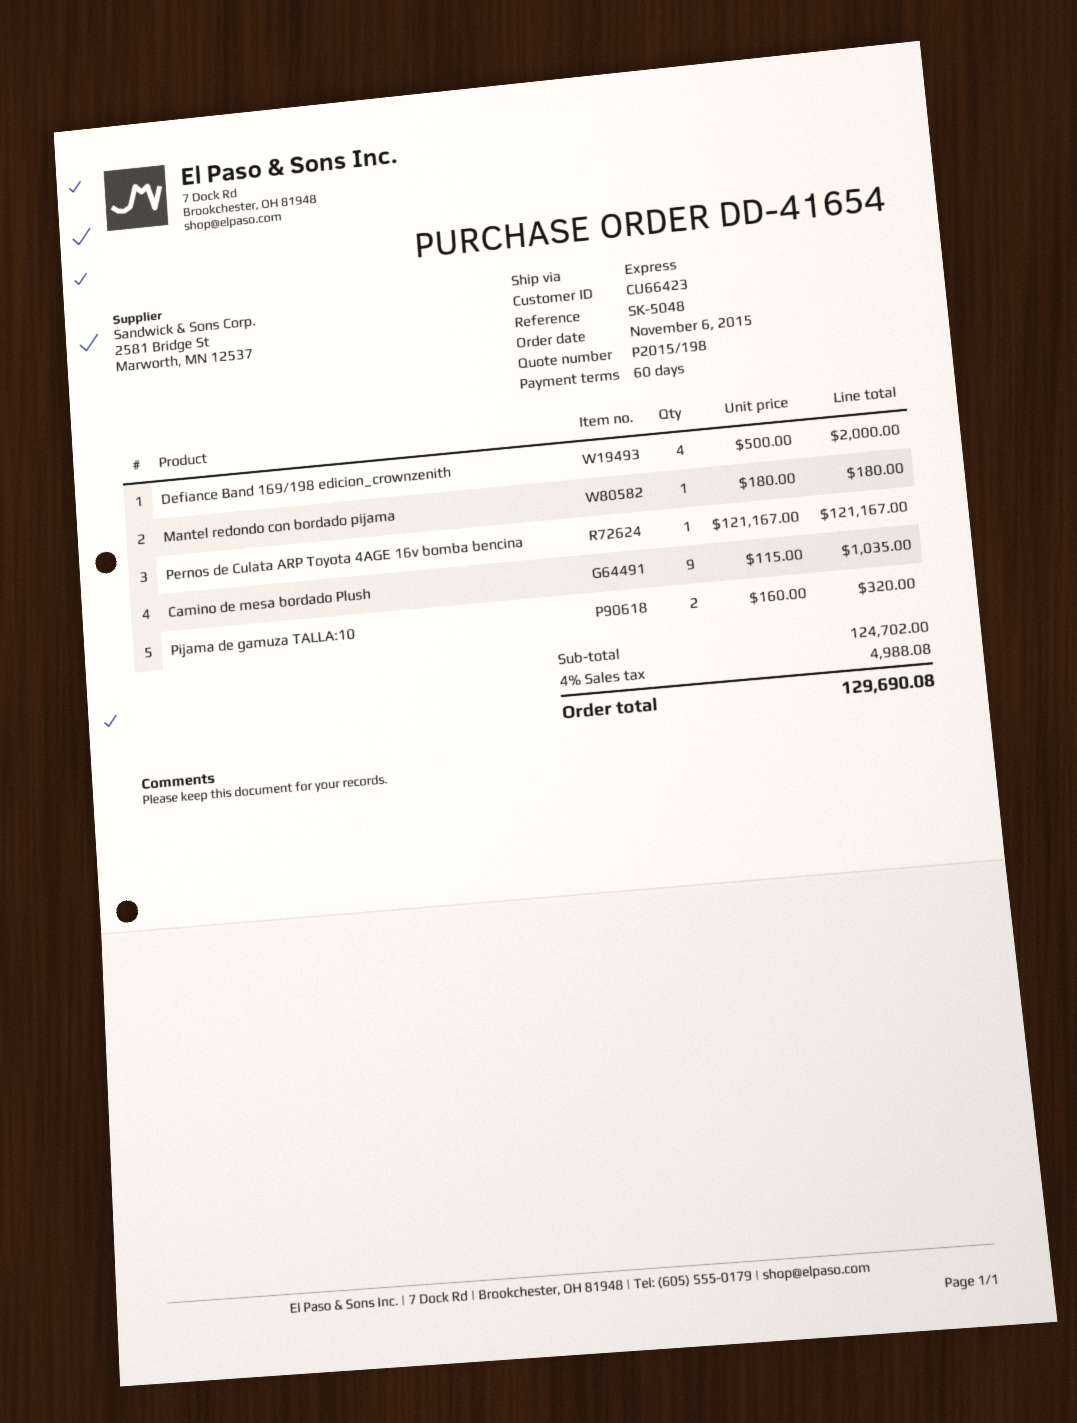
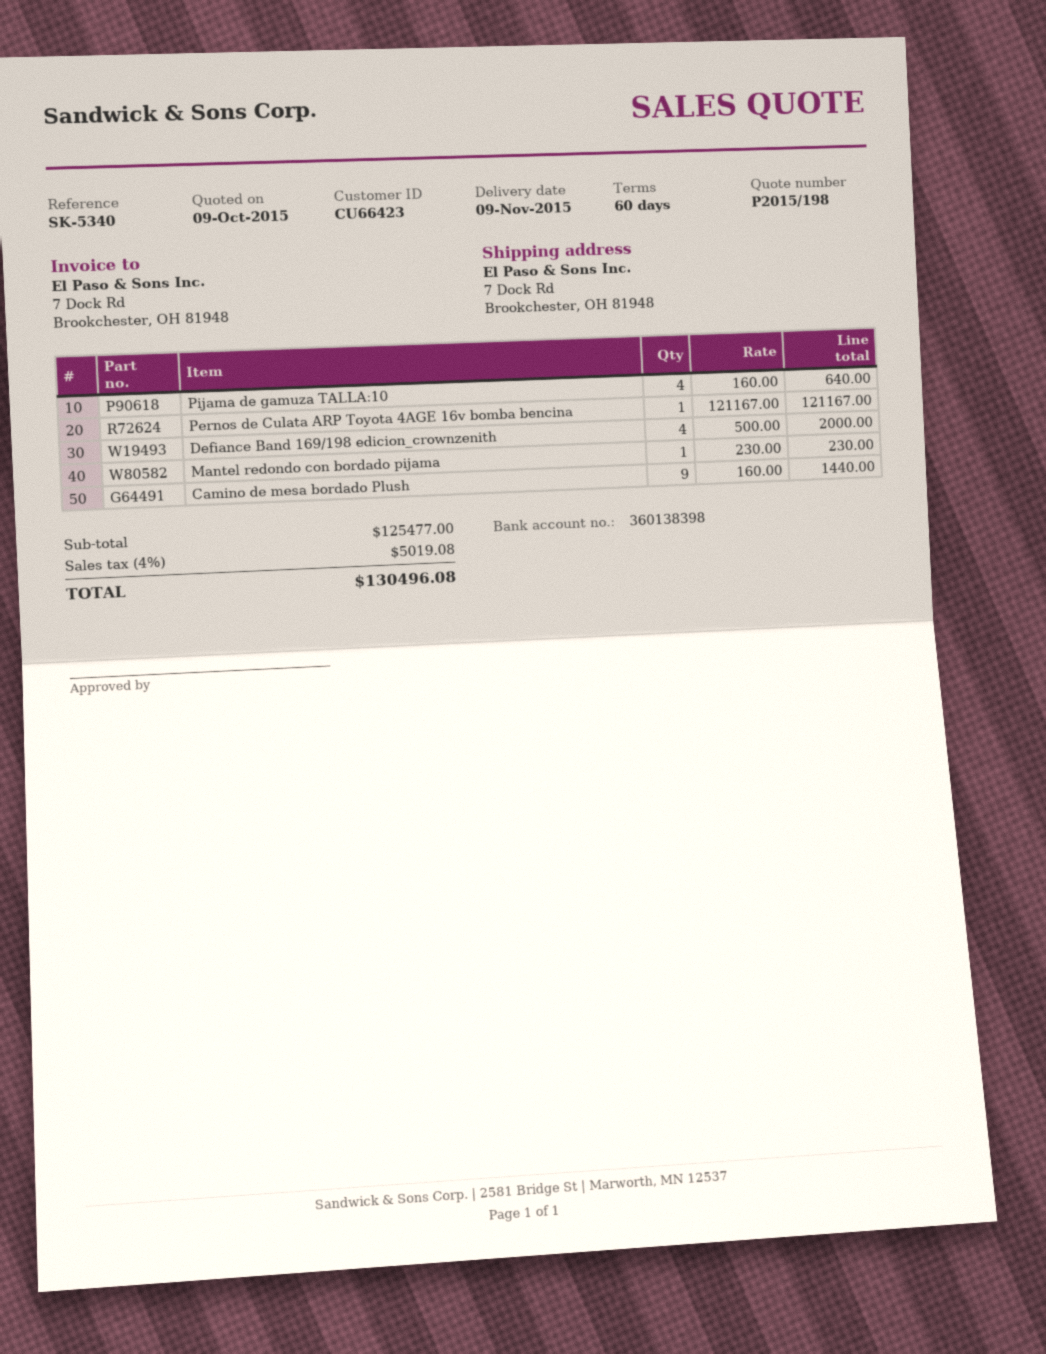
reference: SK-5048 -> SK-5340
Mantel redondo con bordado pijama: 1 x 180.00 = 180.00 -> 1 x 230.00 = 230.00
Camino de mesa bordado Plush: 9 x 115.00 = 1035.00 -> 9 x 160.00 = 1440.00
Pijama de gamuza TALLA:10: 2 x 160.00 = 320.00 -> 4 x 160.00 = 640.00
subtotal: 124702.00 -> 125477.00
tax: 4% = 4988.08 -> 4% = 5019.08
total: 129690.08 -> 130496.08

